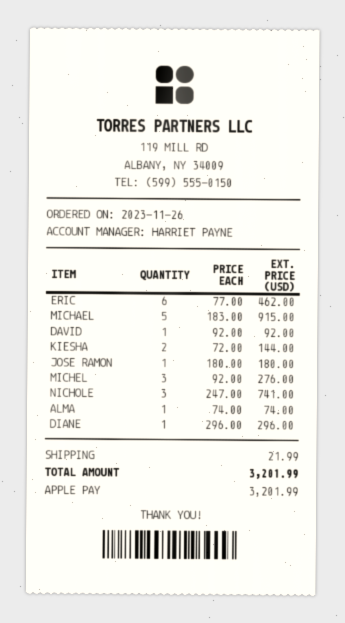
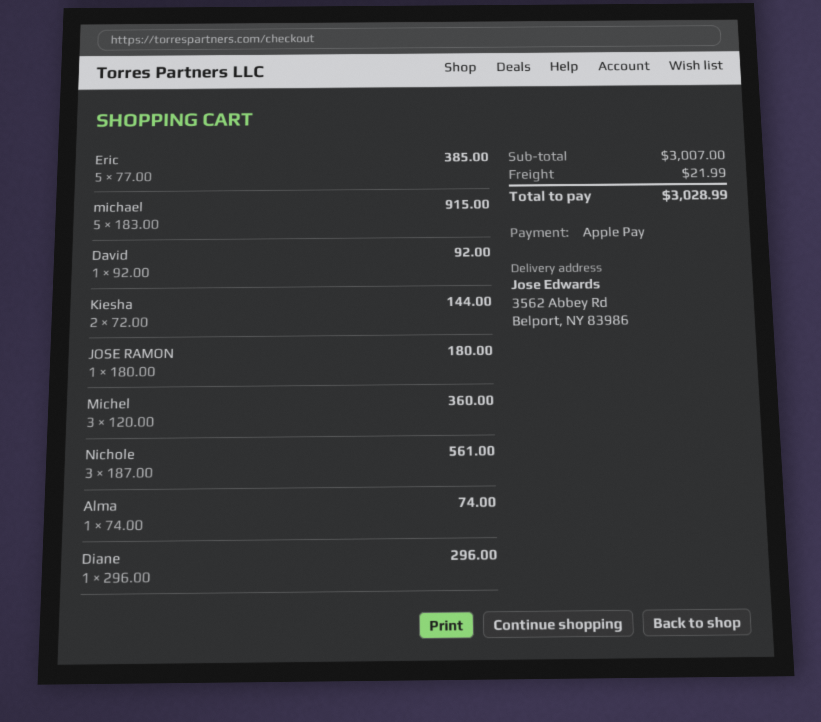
ERIC: 6 x 77.00 = 462.00 -> 5 x 77.00 = 385.00
MICHEL: 3 x 92.00 = 276.00 -> 3 x 120.00 = 360.00
NICHOLE: 3 x 247.00 = 741.00 -> 3 x 187.00 = 561.00
total: 3201.99 -> 3028.99

